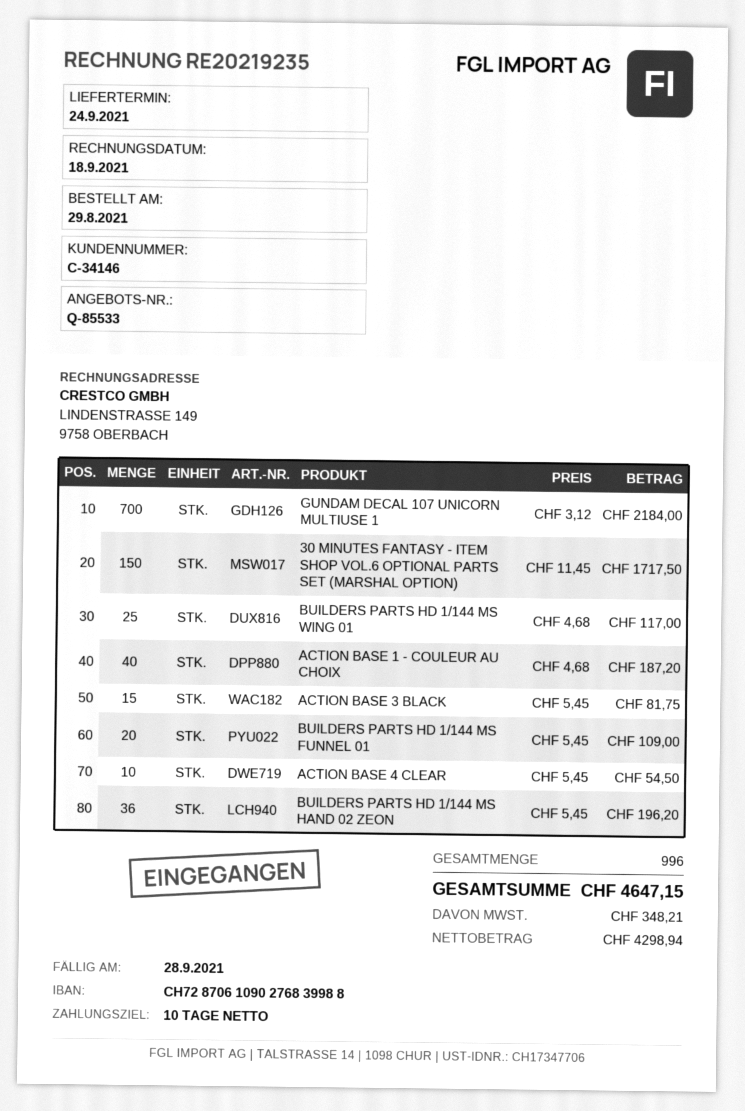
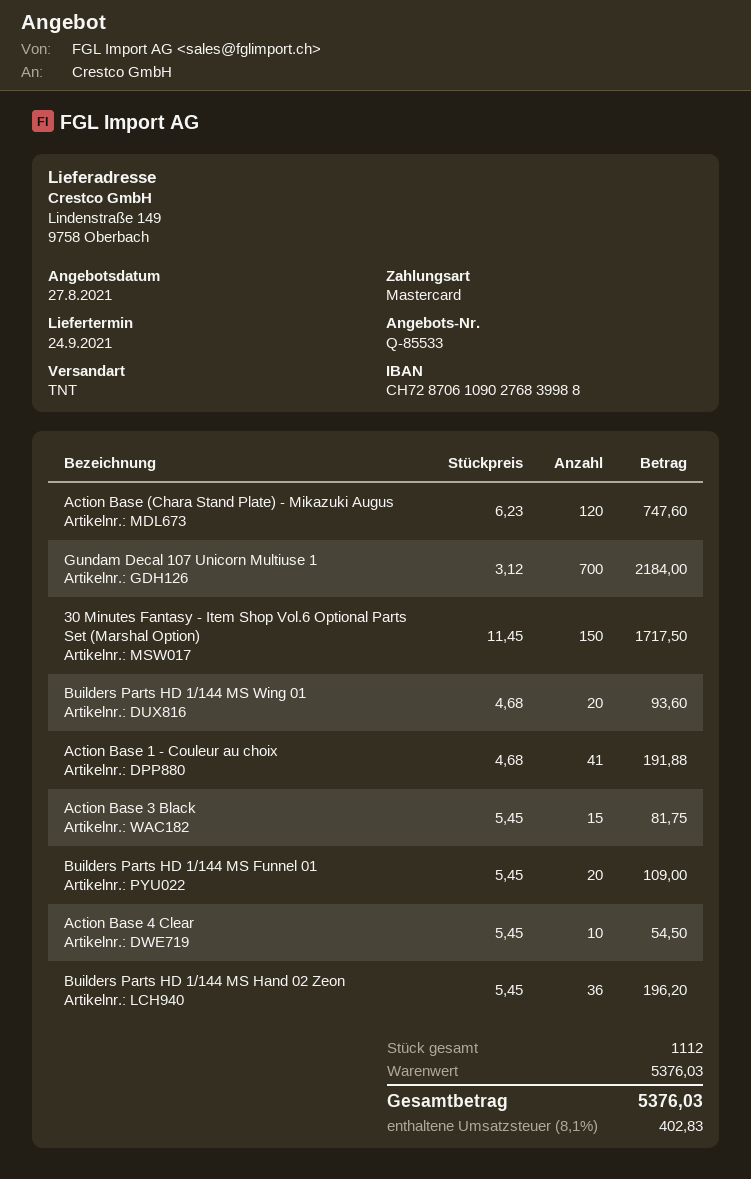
BUILDERS PARTS HD 1/144 MS WING 01: 25 x 4.68 = 117.00 -> 20 x 4.68 = 93.60
ACTION BASE 1 - COULEUR AU CHOIX: 40 x 4.68 = 187.20 -> 41 x 4.68 = 191.88
Action Base (Chara Stand Plate) - Mikazuki Augus: none -> 120 x 6.23 = 747.60
total quantity: 996 -> 1112
tax: 348.21 -> 402.83
total: 4647.15 -> 5376.03

